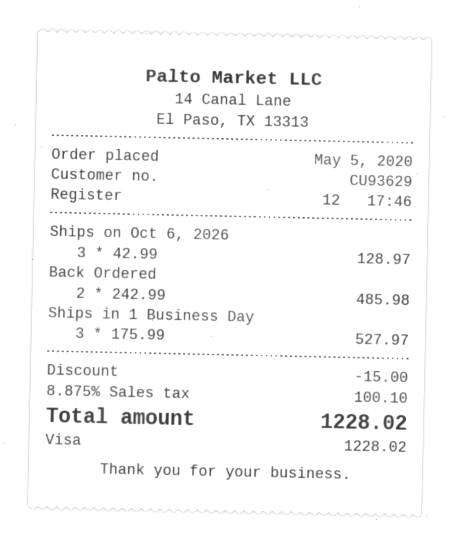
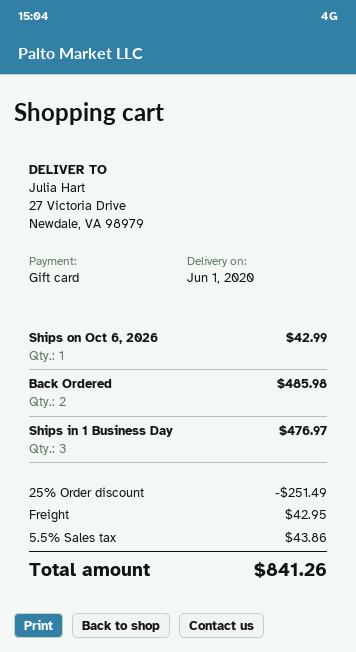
payment method: Visa -> gift card
Ships on Oct 6, 2026: 3 for 128.97 -> 1 for 42.99
Ships in 1 Business Day: 3 for 527.97 -> 3 for 476.97
discount: 15.00 -> 251.49
shipping: none -> 42.95
tax: 8.875% = 100.10 -> 5.5% = 43.86
total: 1228.02 -> 841.26

